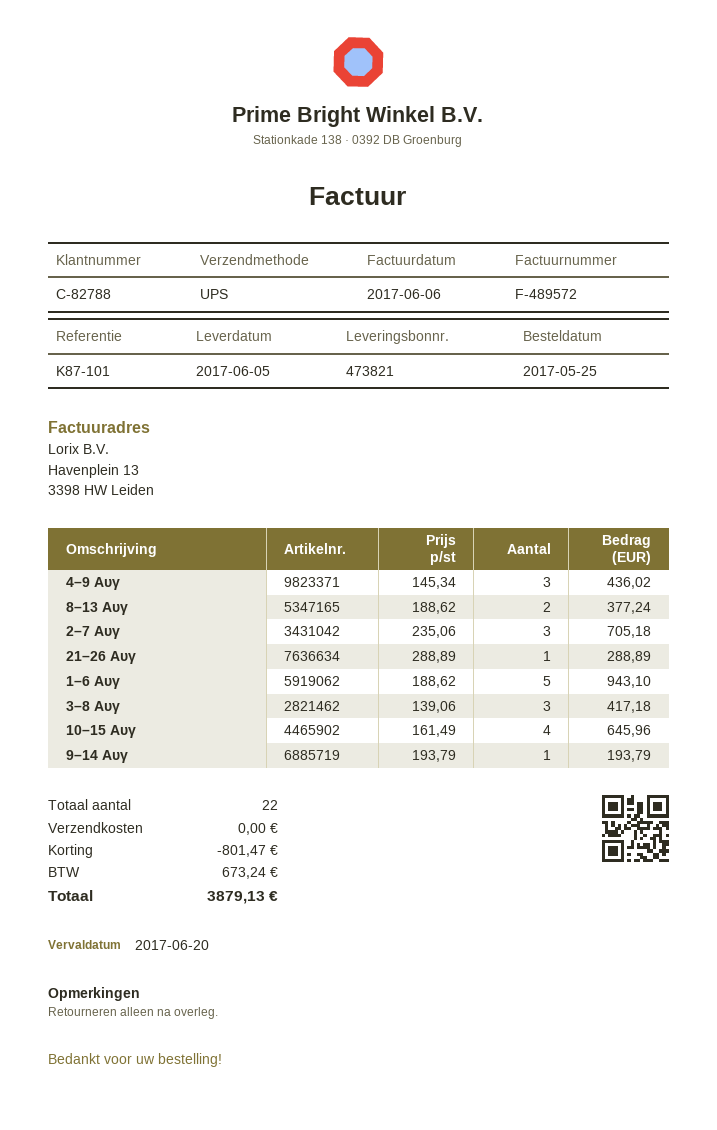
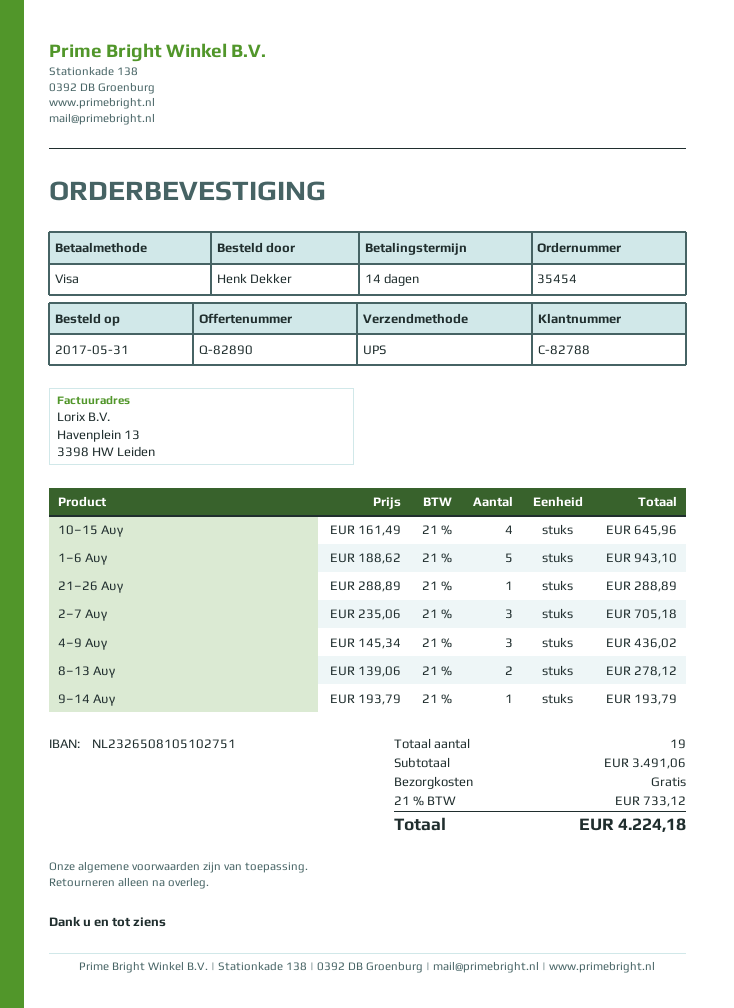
order date: 2017-05-25 -> 2017-05-31
8–13 Αυγ: 2 x 188.62 = 377.24 -> 2 x 139.06 = 278.12
3–8 Αυγ: 3 x 139.06 = 417.18 -> none
total quantity: 22 -> 19
discount: 801.47 -> none
tax: 673.24 -> 733.12
total: 3879.13 -> 4224.18

